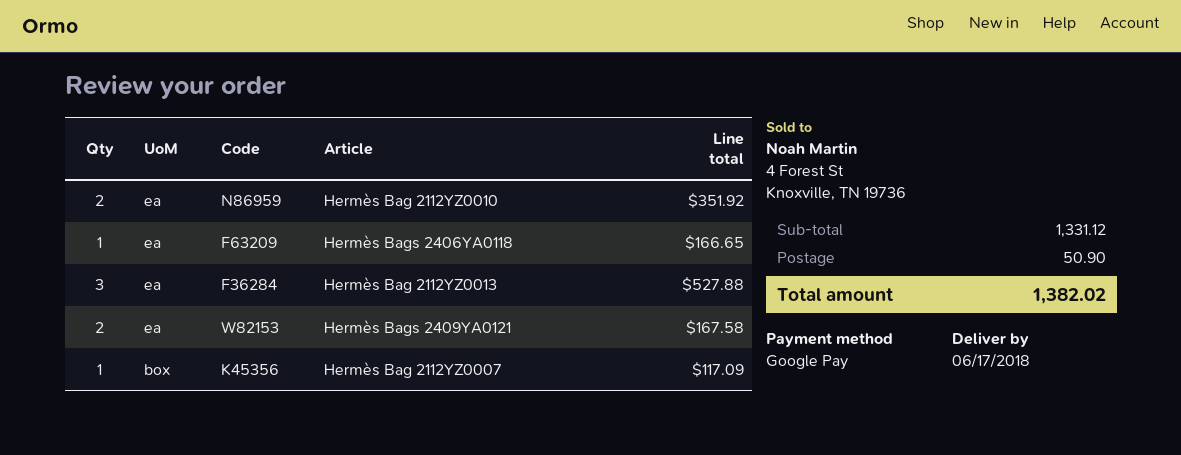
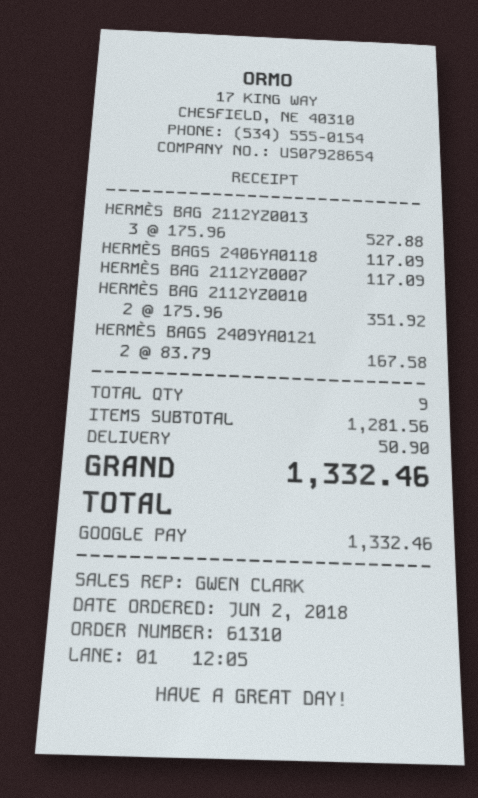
Hermès Bags 2406YA0118: 1 for 166.65 -> 1 for 117.09
subtotal: 1331.12 -> 1281.56
total: 1382.02 -> 1332.46

